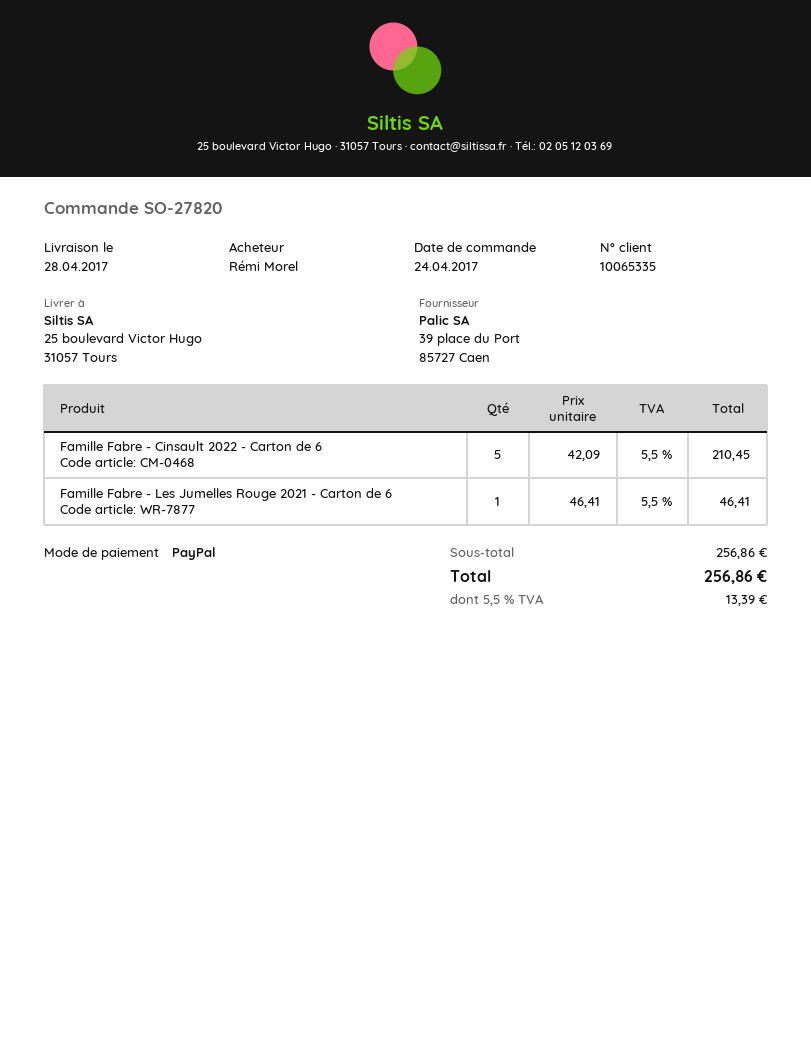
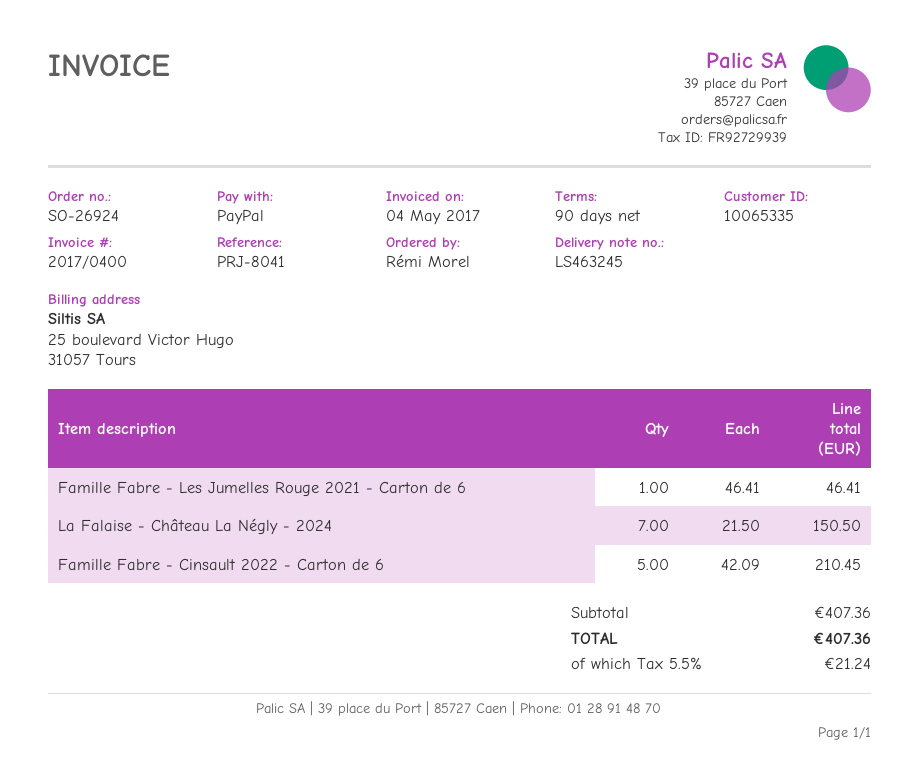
order number: SO-27820 -> SO-26924
La Falaise - Château La Négly - 2024: none -> 7 x 21.50 = 150.50
subtotal: 256.86 -> 407.36
tax: 5.5% = 13.39 -> 5.5% = 21.24
total: 256.86 -> 407.36

